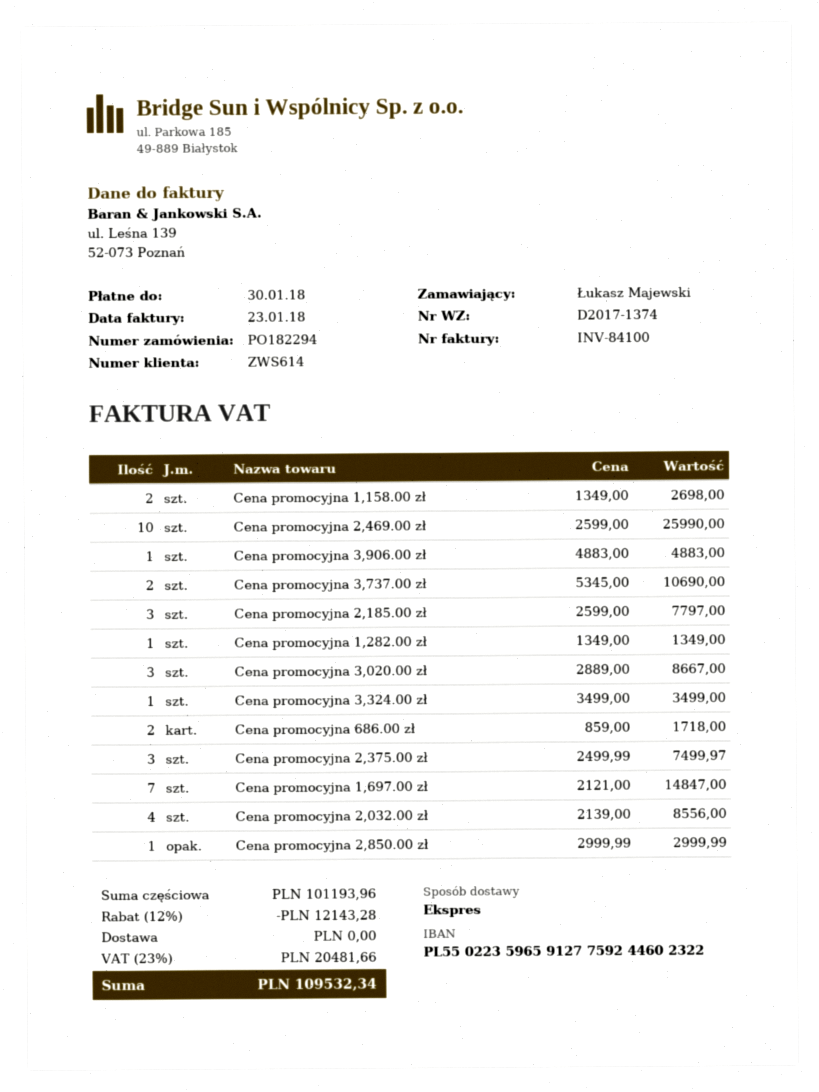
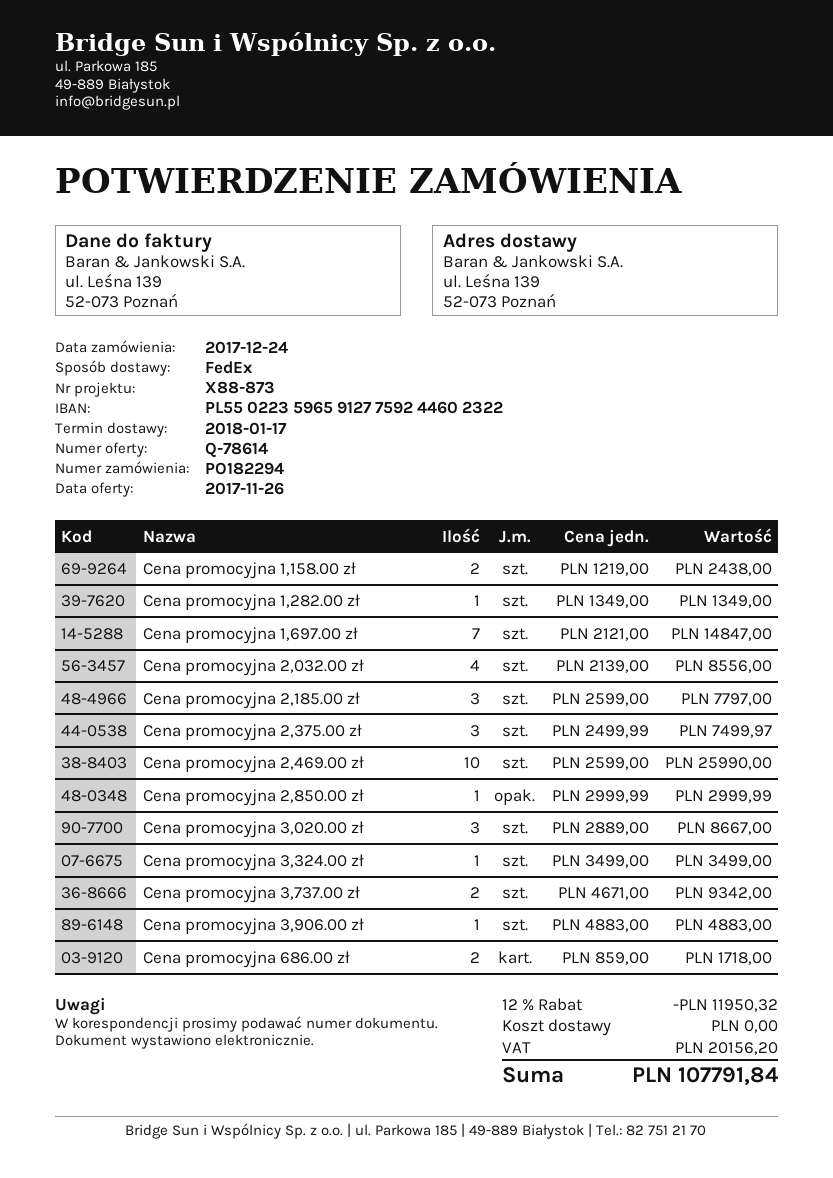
shipping method: express -> FedEx
Cena promocyjna 1,158.00 zł: 2 x 1349.00 = 2698.00 -> 2 x 1219.00 = 2438.00
Cena promocyjna 3,737.00 zł: 2 x 5345.00 = 10690.00 -> 2 x 4671.00 = 9342.00
discount: 12% = 12143.28 -> 12% = 11950.32
tax: 20481.66 -> 20156.20
total: 109532.34 -> 107791.84

